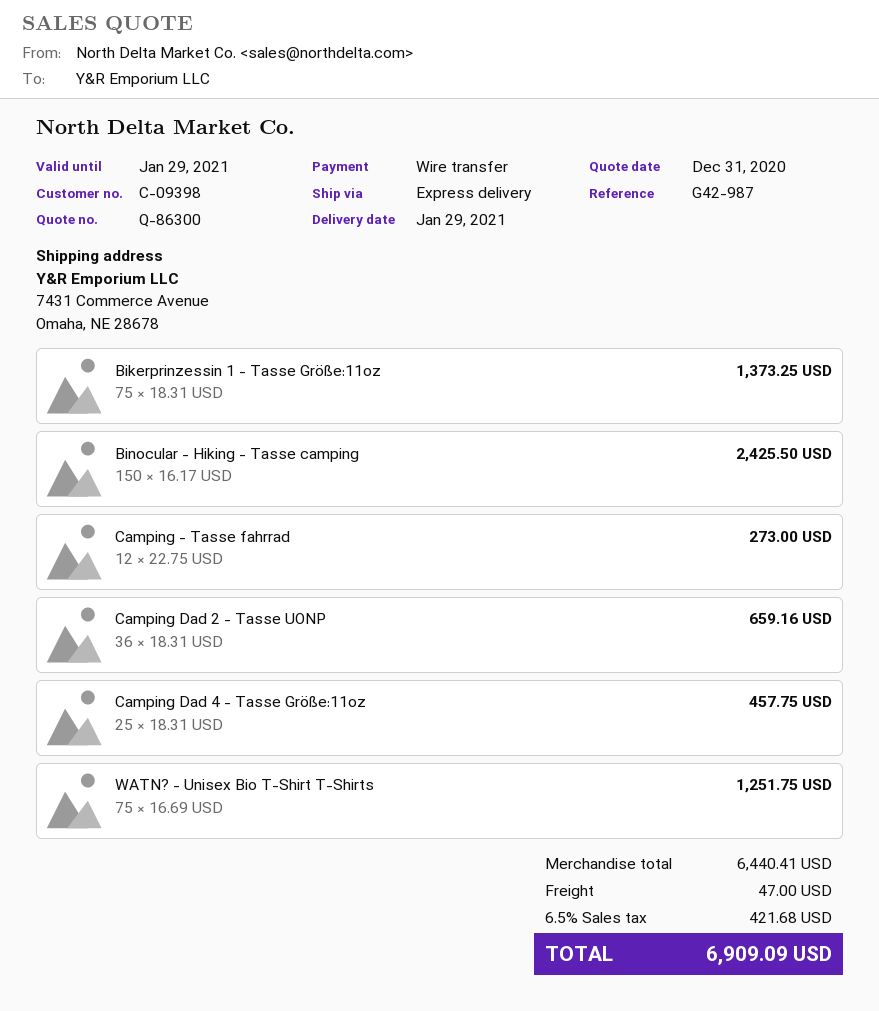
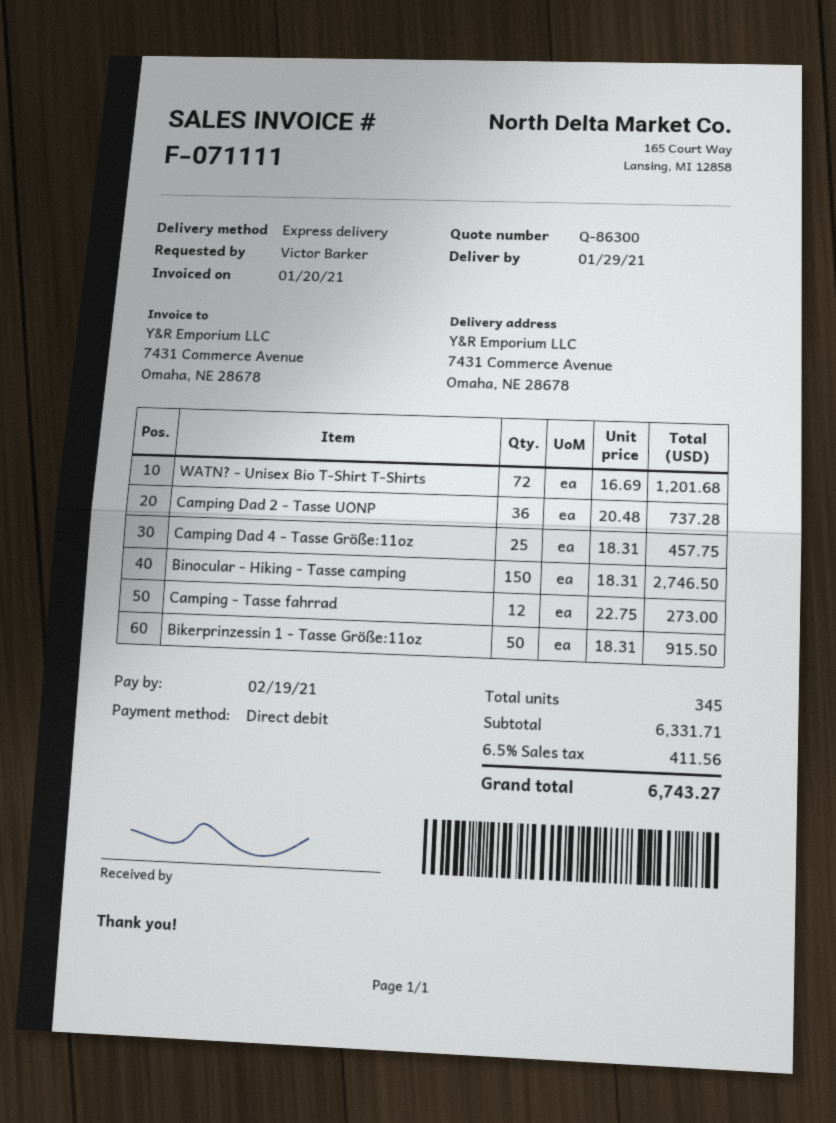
payment method: bank transfer -> direct debit
Bikerprinzessin 1 - Tasse Größe:11oz: 75 x 18.31 = 1373.25 -> 50 x 18.31 = 915.50
Binocular - Hiking - Tasse camping: 150 x 16.17 = 2425.50 -> 150 x 18.31 = 2746.50
Camping Dad 2 - Tasse UONP: 36 x 18.31 = 659.16 -> 36 x 20.48 = 737.28
WATN? - Unisex Bio T-Shirt T-Shirts: 75 x 16.69 = 1251.75 -> 72 x 16.69 = 1201.68
subtotal: 6440.41 -> 6331.71
shipping: 47.00 -> none
tax: 6.5% = 421.68 -> 6.5% = 411.56
total: 6909.09 -> 6743.27

